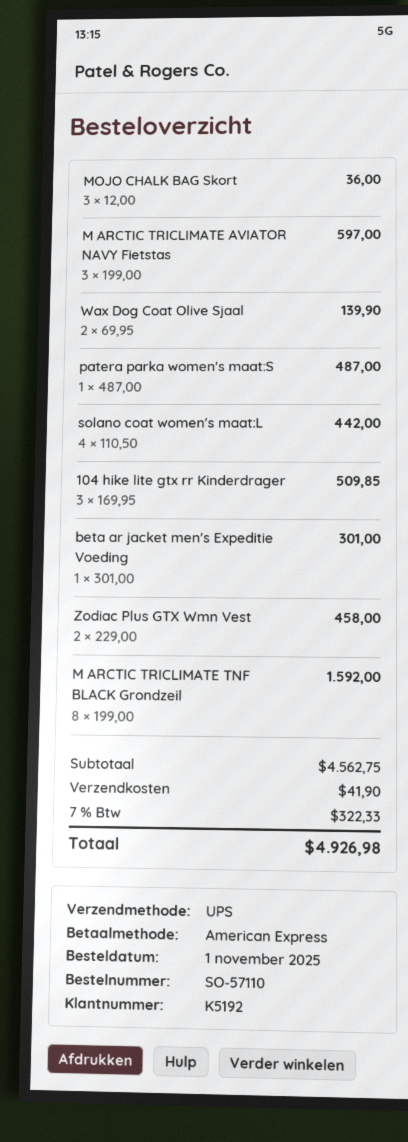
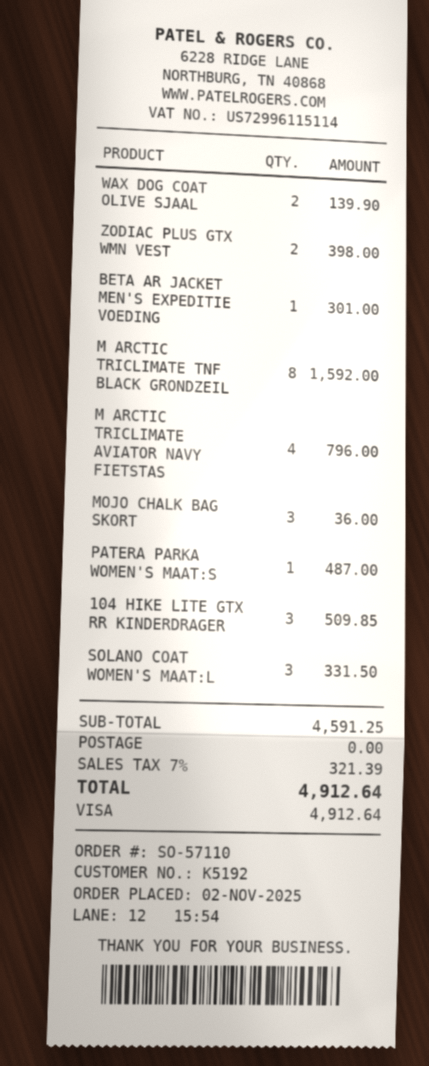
order date: 2025-11-01 -> 2025-11-02
payment method: American Express -> Visa
M ARCTIC TRICLIMATE AVIATOR NAVY Fietstas: 3 for 597.00 -> 4 for 796.00
solano coat women's maat:L: 4 for 442.00 -> 3 for 331.50
Zodiac Plus GTX Wmn Vest: 2 for 458.00 -> 2 for 398.00
subtotal: 4562.75 -> 4591.25
shipping: 41.90 -> 0.00
tax: 7% = 322.33 -> 7% = 321.39
total: 4926.98 -> 4912.64

